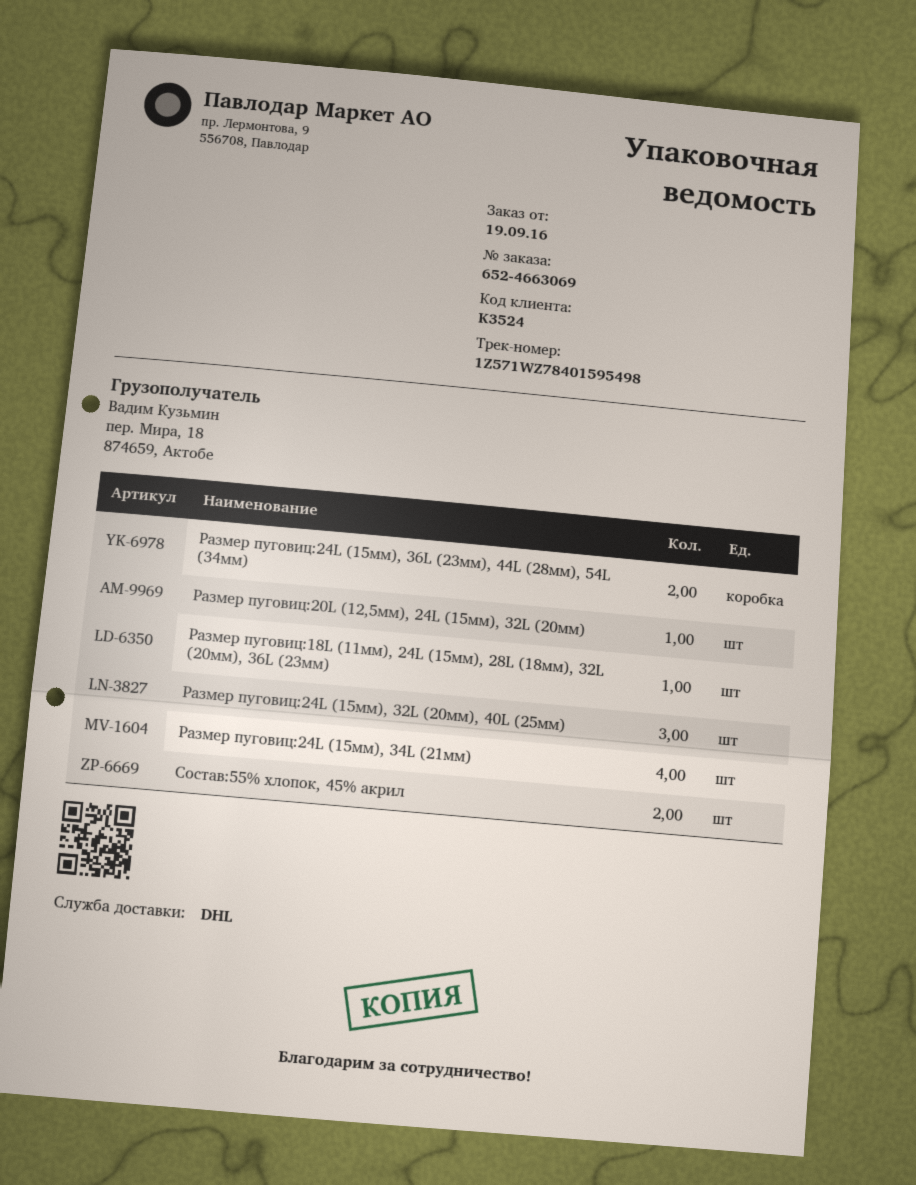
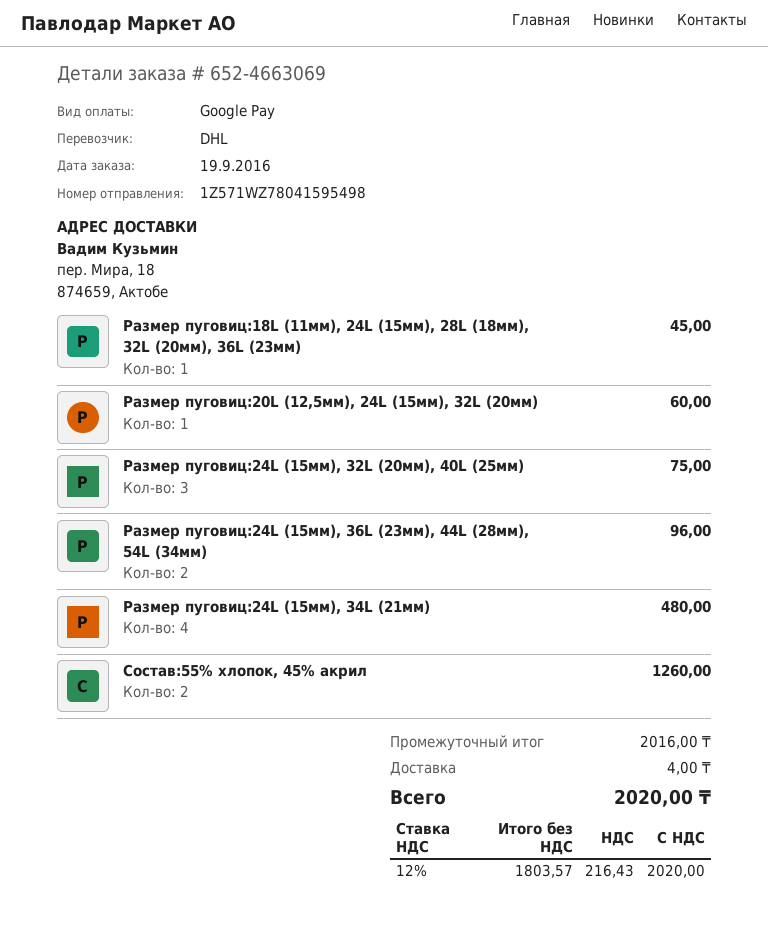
tracking number: 1Z571WZ78401595498 -> 1Z571WZ78041595498

